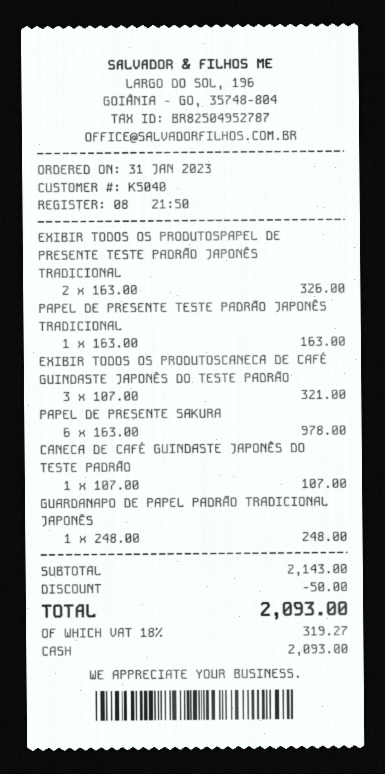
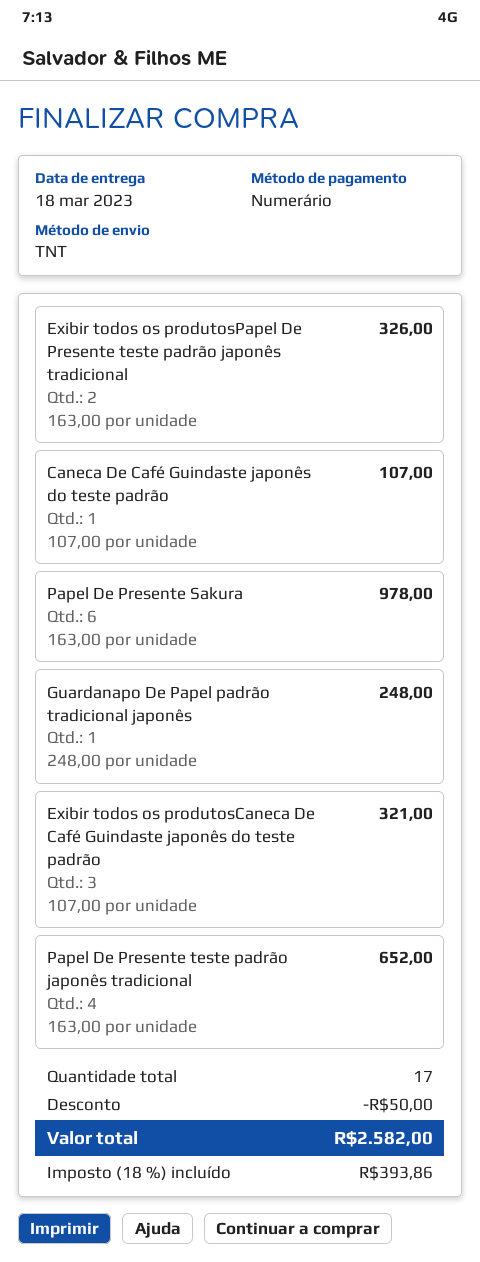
PAPEL DE PRESENTE TESTE PADRÃO JAPONÊS TRADICIONAL: 1 x 163.00 = 163.00 -> 4 x 163.00 = 652.00
tax: 18% = 319.27 -> 18% = 393.86
total: 2093.00 -> 2582.00

